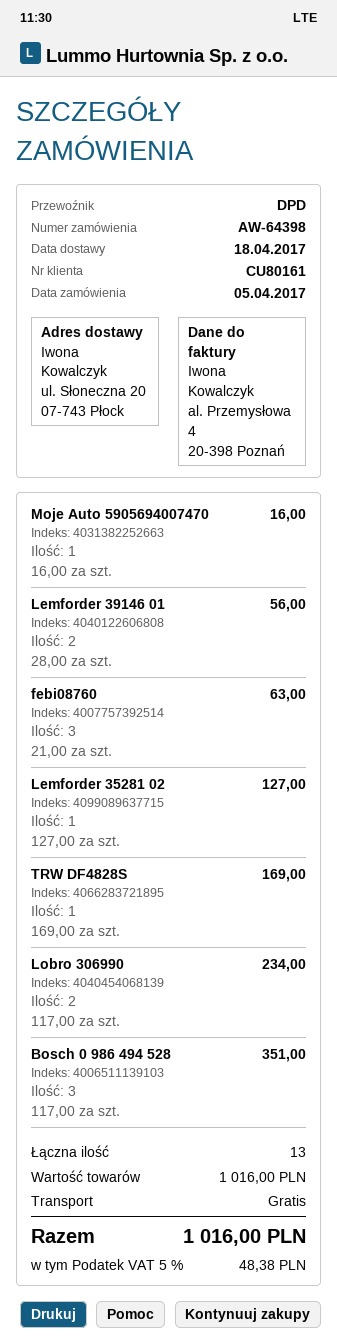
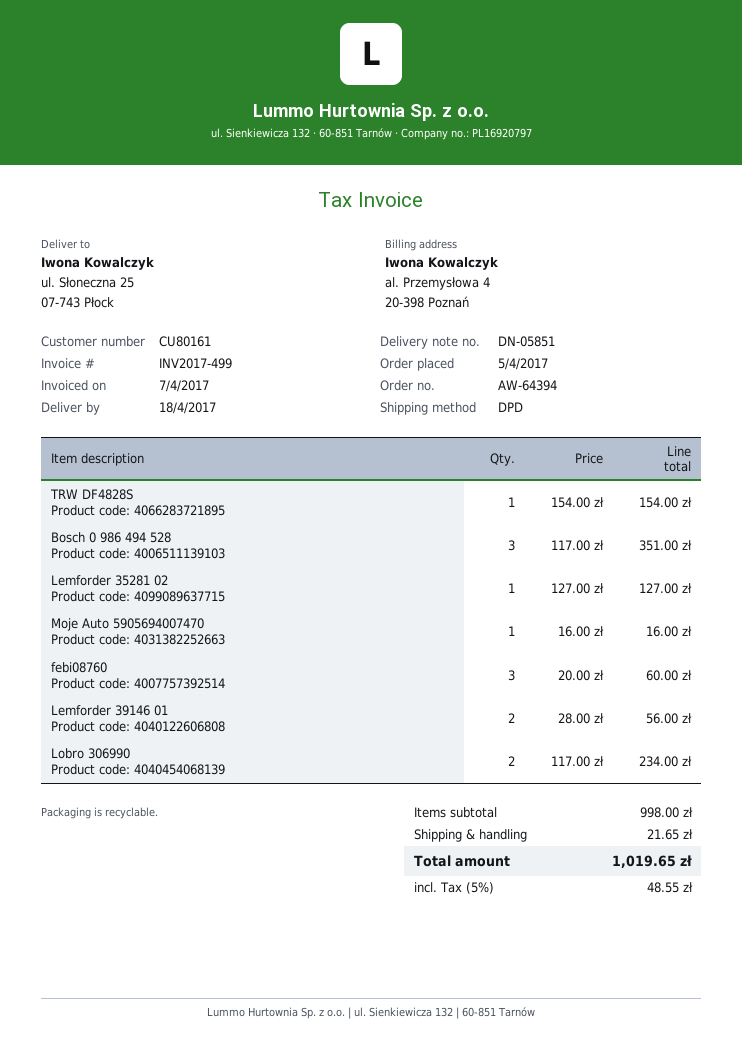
order number: AW-64398 -> AW-64394
ship to: ul. Słoneczna 20, 07-743 Płock -> ul. Słoneczna 25, 07-743 Płock
febi08760: 3 x 21.00 = 63.00 -> 3 x 20.00 = 60.00
TRW DF4828S: 1 x 169.00 = 169.00 -> 1 x 154.00 = 154.00
subtotal: 1016.00 -> 998.00
shipping: 0.00 -> 21.65
tax: 5% = 48.38 -> 5% = 48.55
total: 1016.00 -> 1019.65

